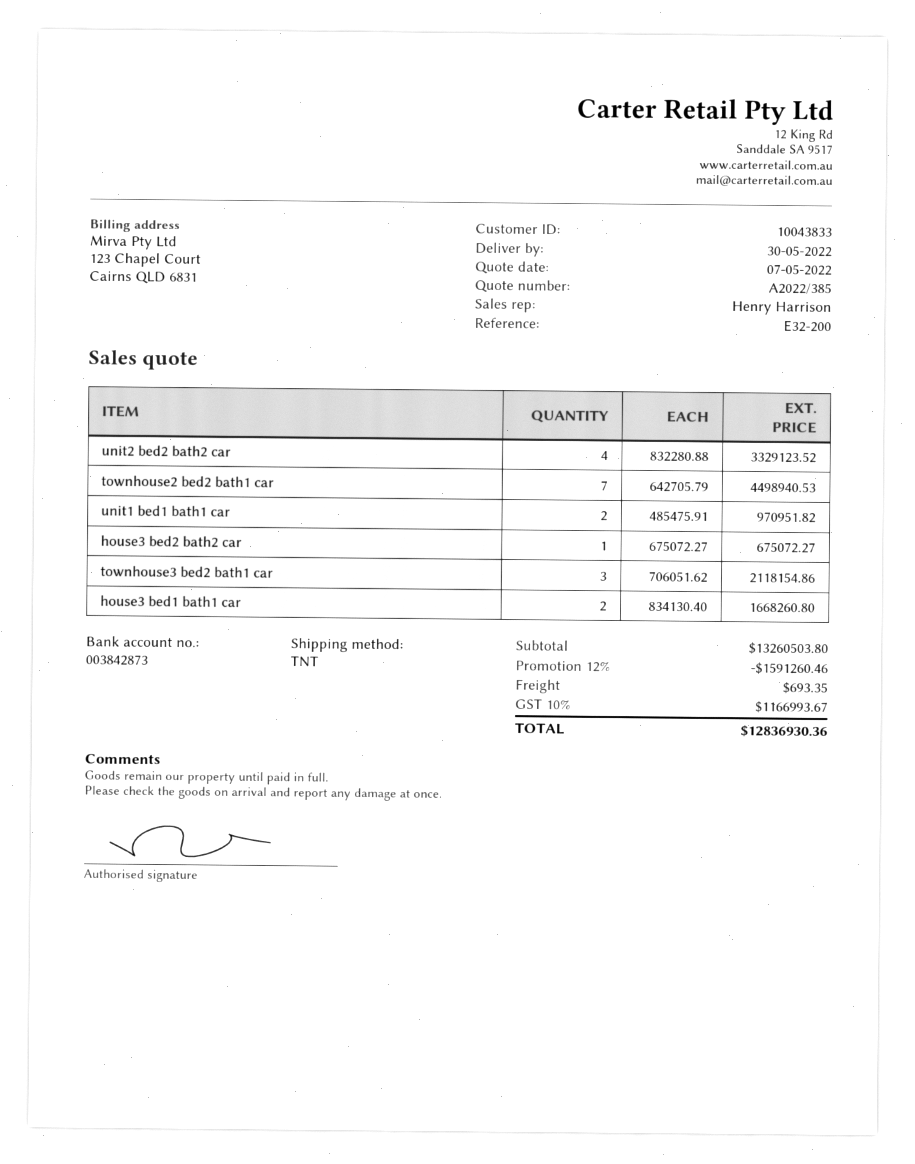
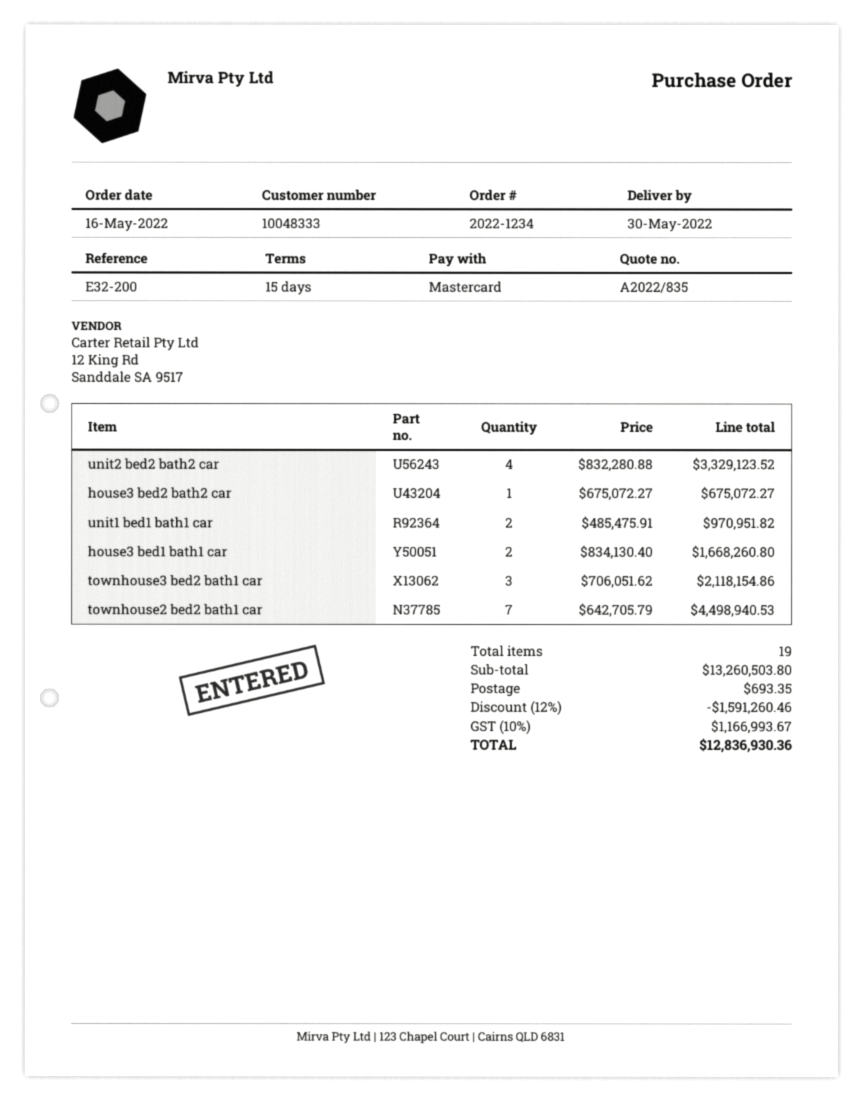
quote number: A2022/385 -> A2022/835
customer number: 10043833 -> 10048333

